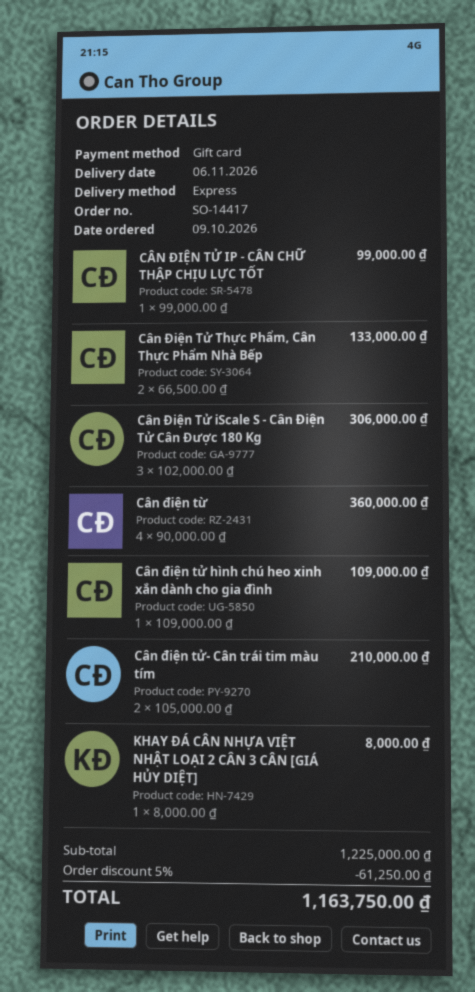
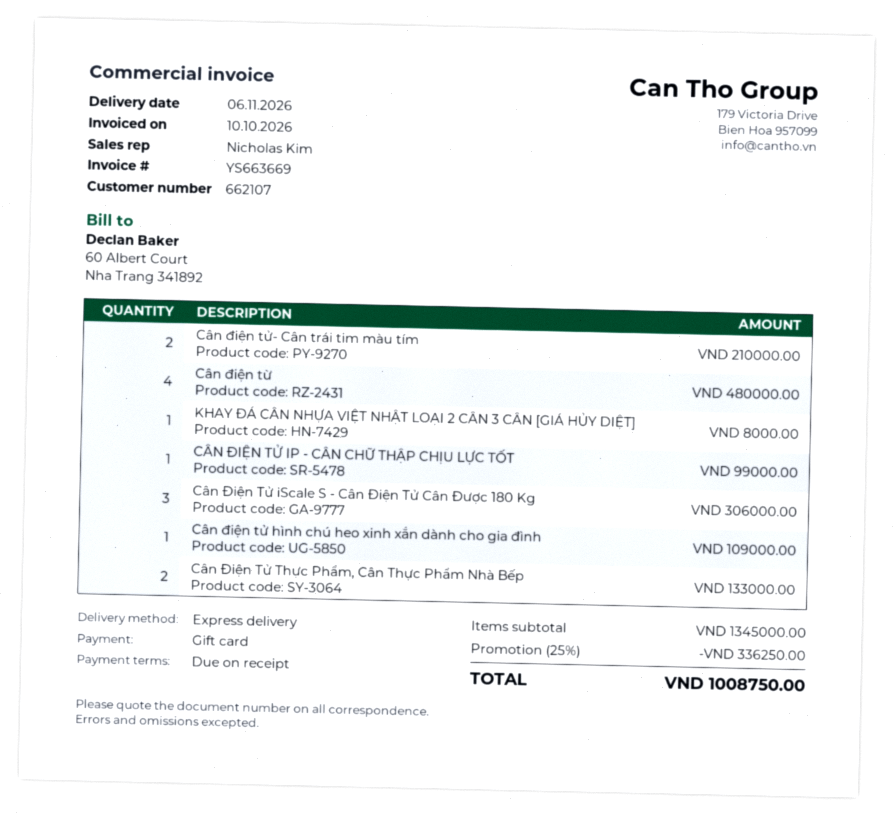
Cân điện từ: 4 for 360000.00 -> 4 for 480000.00
subtotal: 1225000.00 -> 1345000.00
discount: 5% = 61250.00 -> 25% = 336250.00
total: 1163750.00 -> 1008750.00

